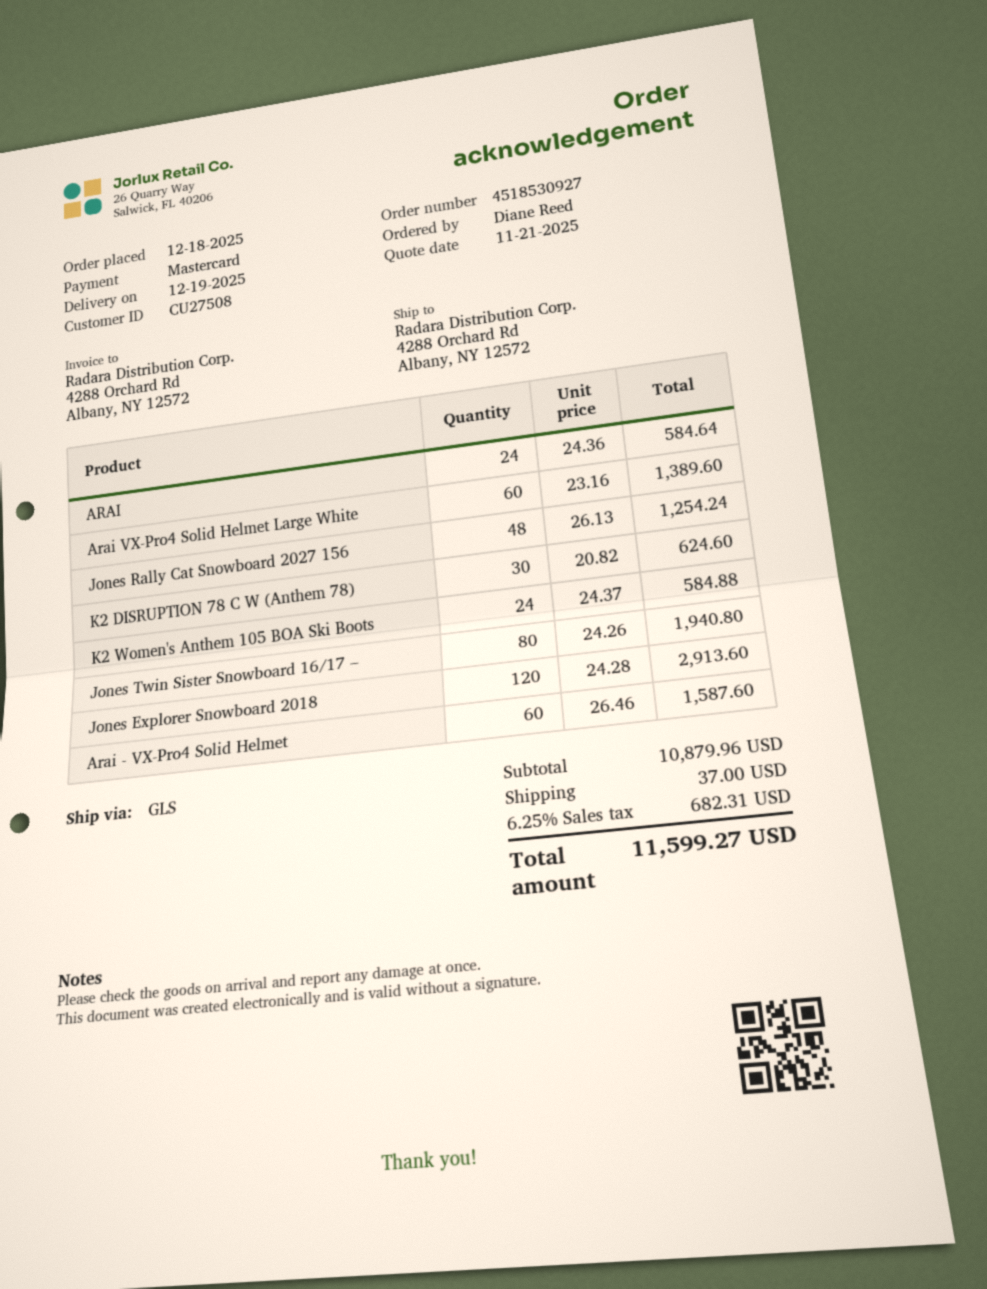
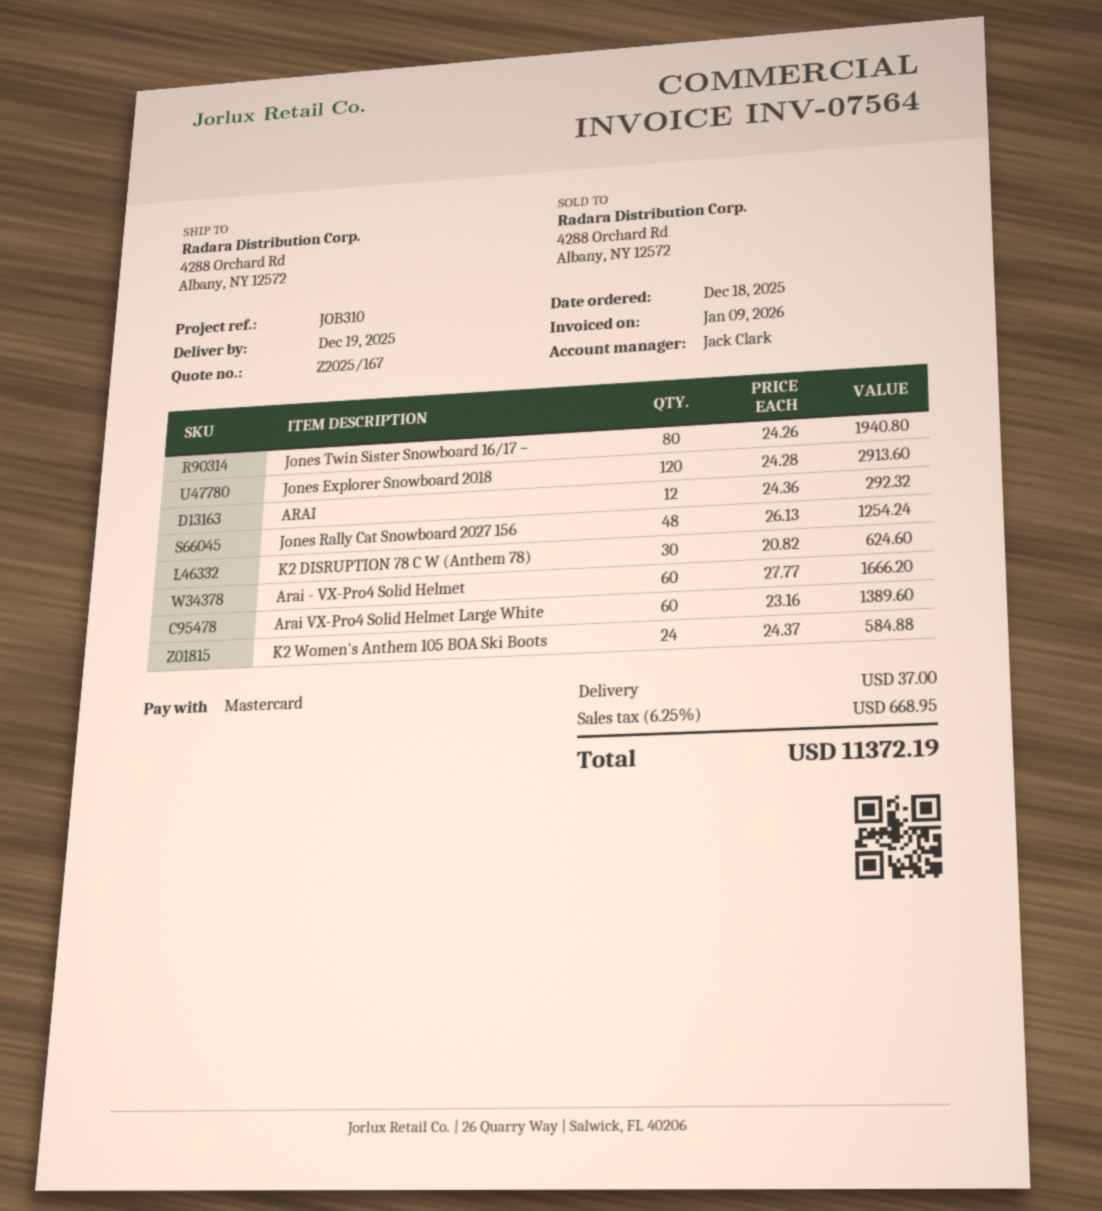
ARAI: 24 x 24.36 = 584.64 -> 12 x 24.36 = 292.32
Arai - VX-Pro4 Solid Helmet: 60 x 26.46 = 1587.60 -> 60 x 27.77 = 1666.20
tax: 6.25% = 682.31 -> 6.25% = 668.95
total: 11599.27 -> 11372.19

